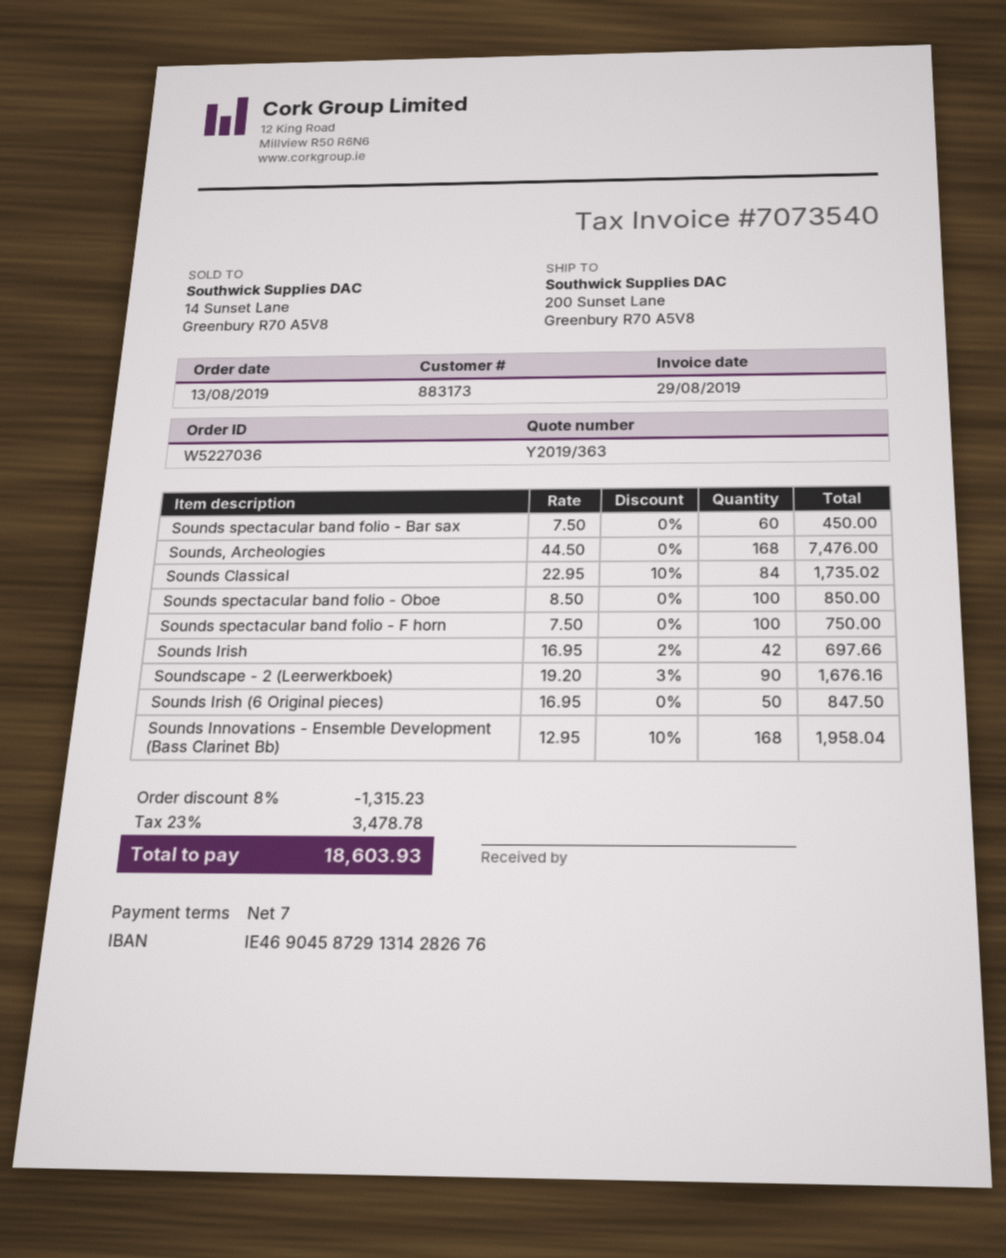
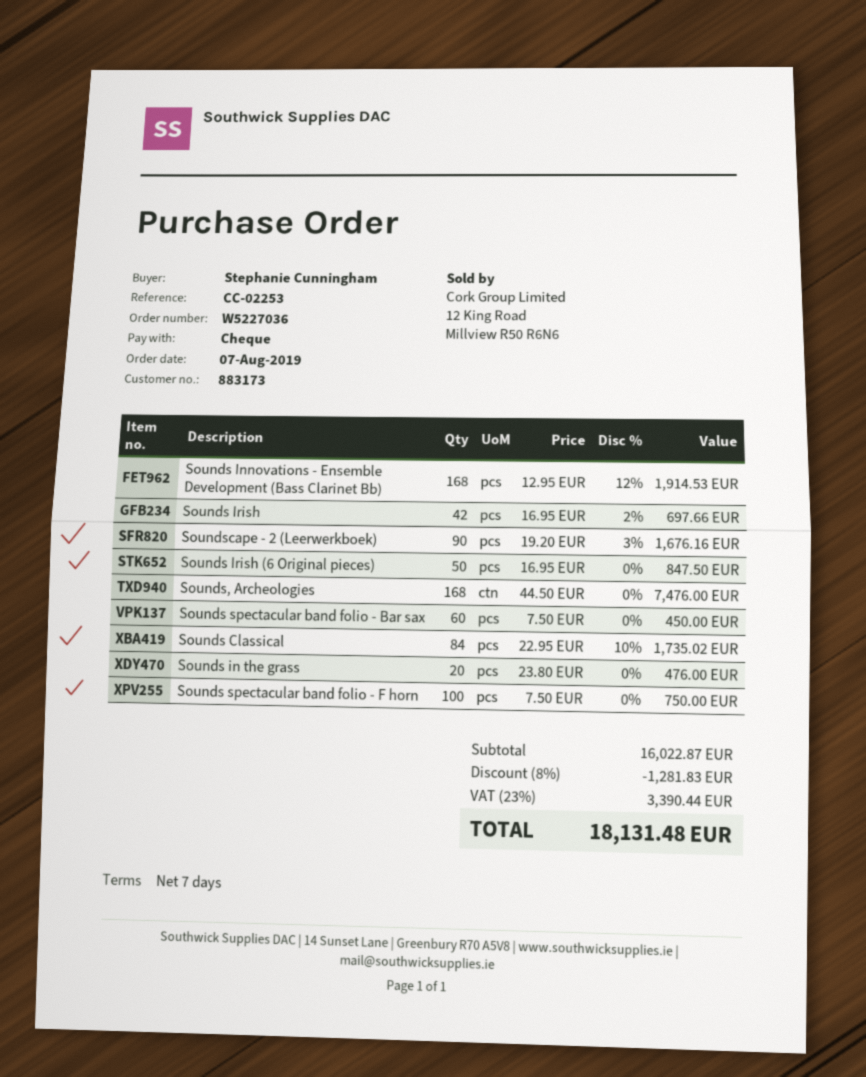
order date: 2019-08-13 -> 2019-08-07
Sounds spectacular band folio - Oboe: 100 x 8.50 = 850.00 -> none
Sounds Innovations - Ensemble Development (Bass Clarinet Bb): 168 x 12.95 - 10% = 1958.04 -> 168 x 12.95 - 12% = 1914.53
Sounds in the grass: none -> 20 x 23.80 = 476.00
discount: 8% = 1315.23 -> 8% = 1281.83
tax: 23% = 3478.78 -> 23% = 3390.44
total: 18603.93 -> 18131.48

